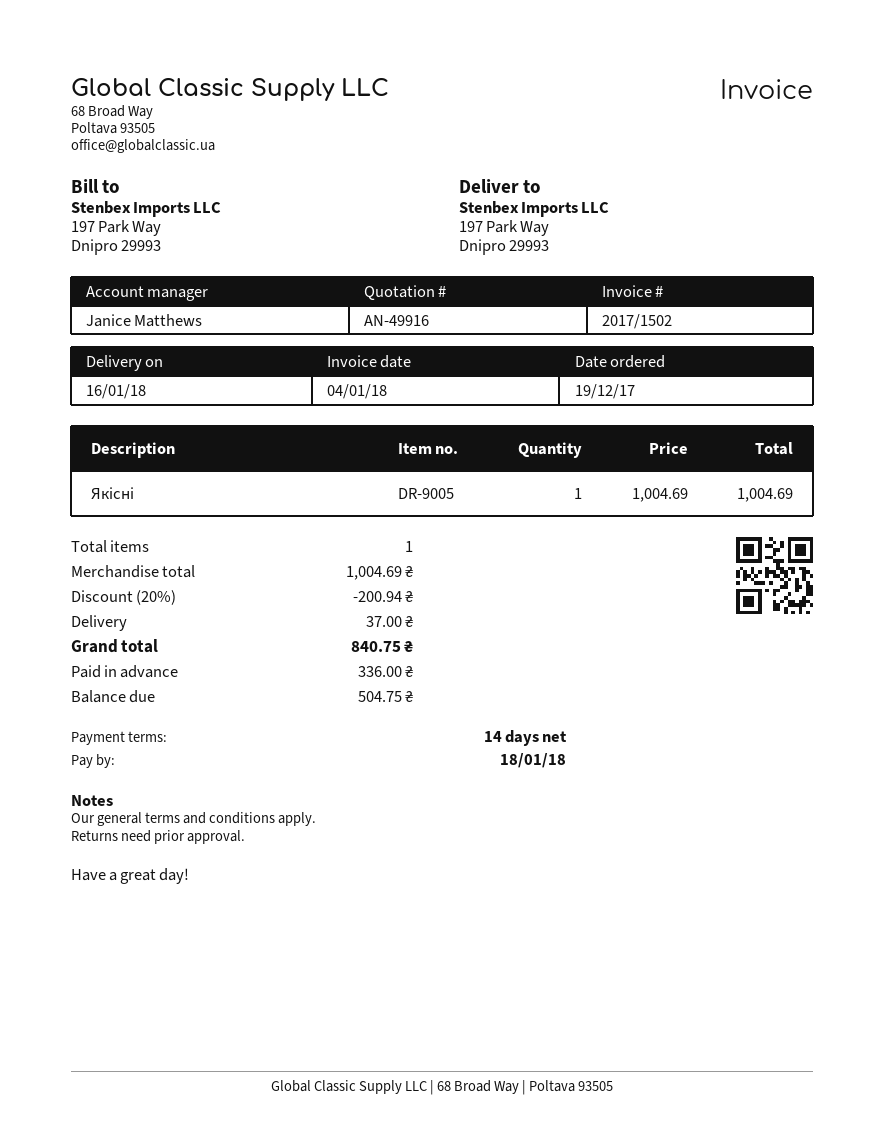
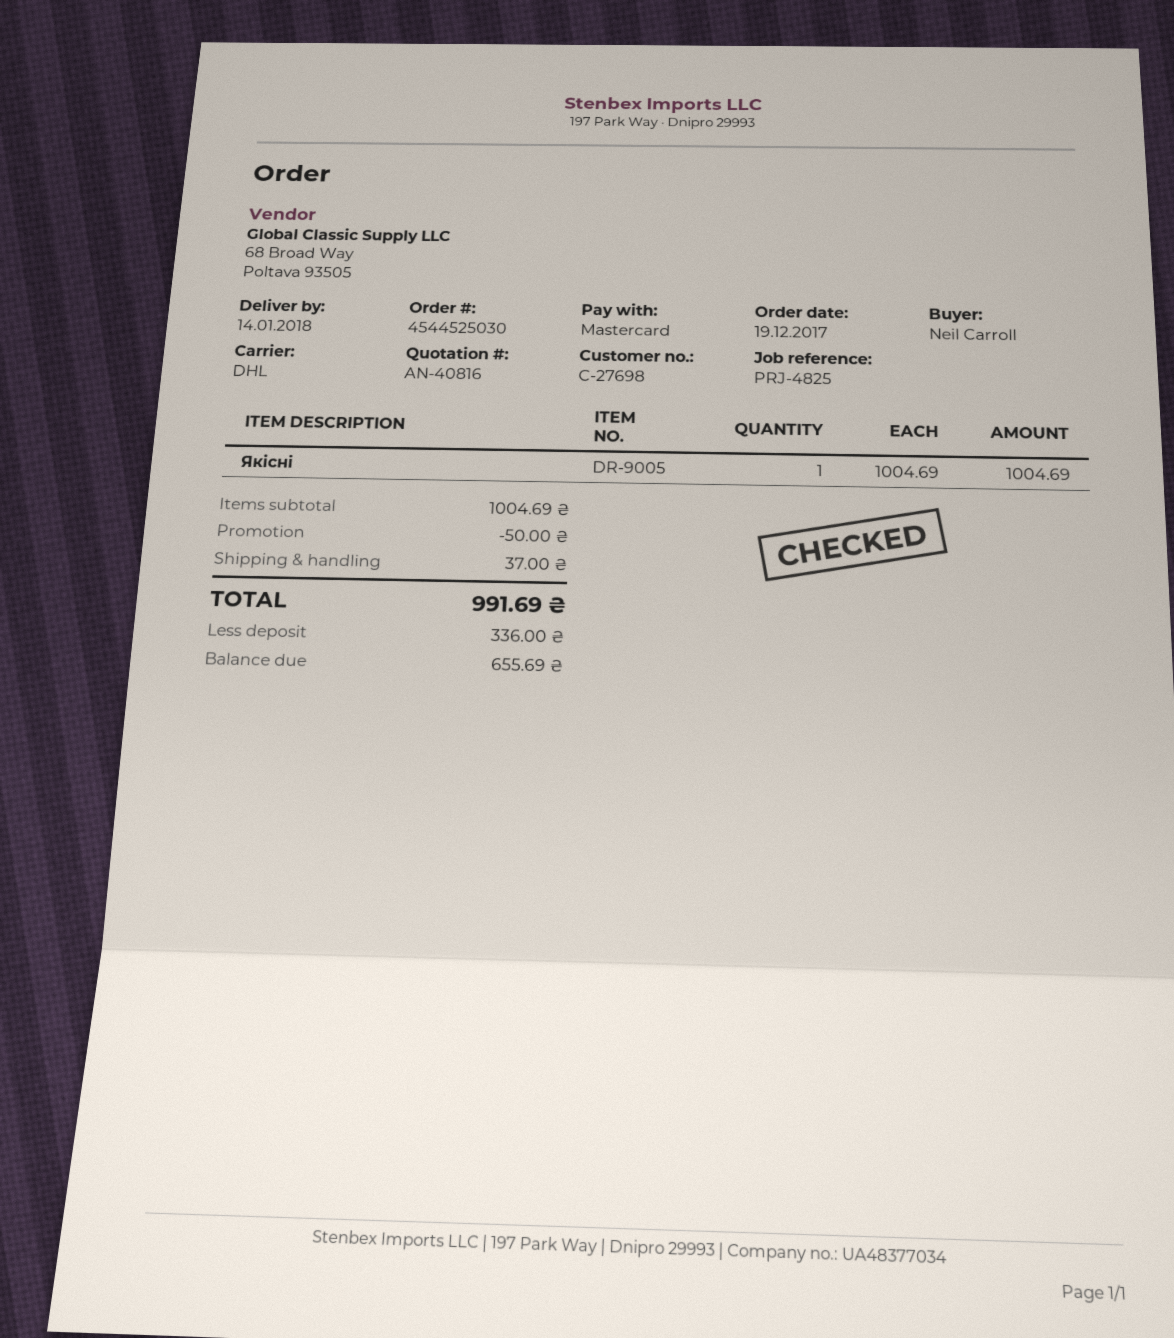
quote number: AN-49916 -> AN-40816
delivery date: 2018-01-16 -> 2018-01-14
discount: 200.94 -> 50.00
total: 840.75 -> 991.69
balance: 504.75 -> 655.69

